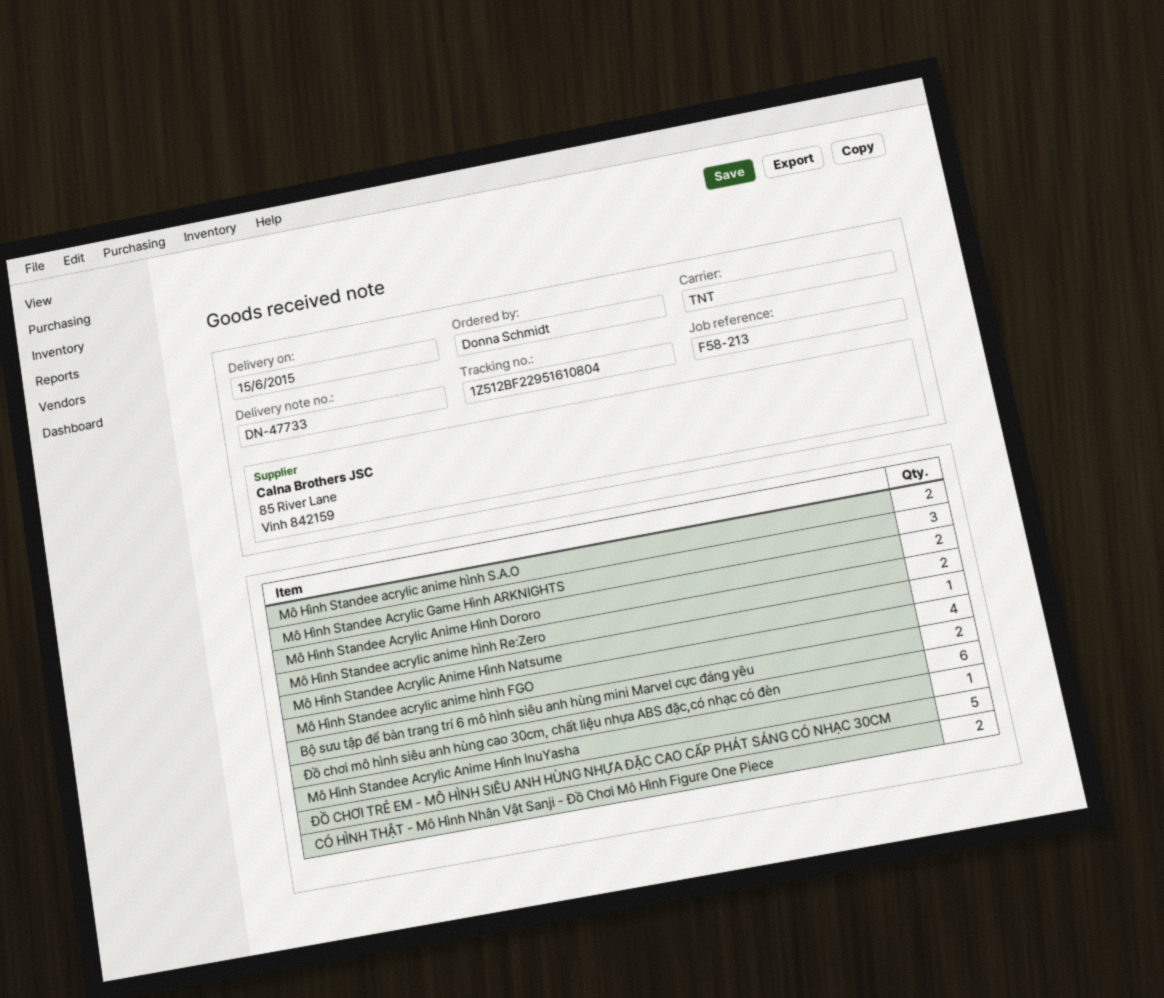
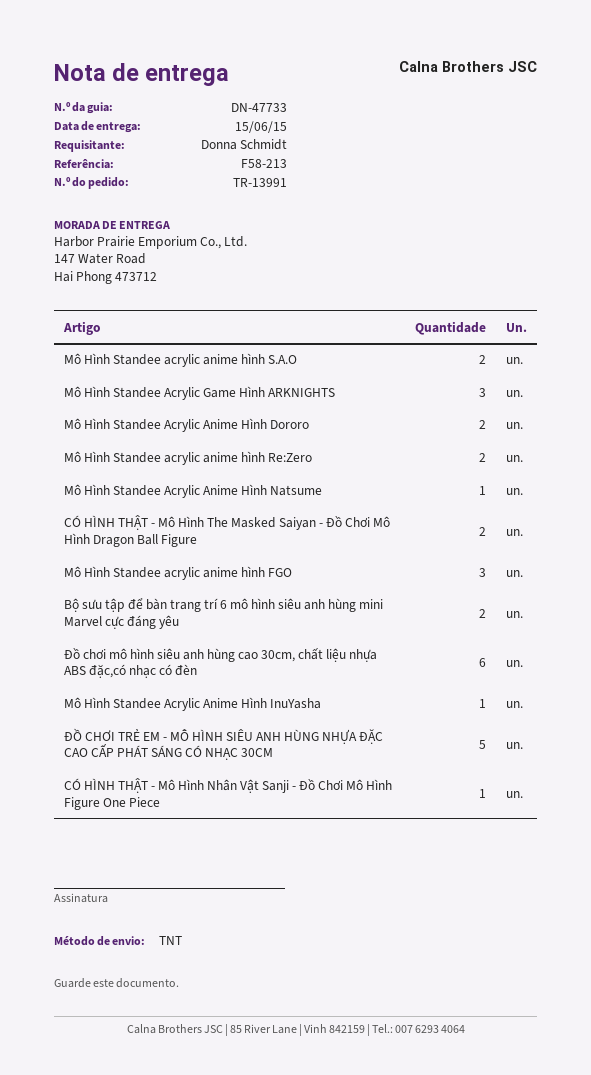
Mô Hình Standee acrylic anime hình FGO: 4 -> 3
CÓ HÌNH THẬT - Mô Hình Nhân Vật Sanji - Đồ Chơi Mô Hình Figure One Piece: 2 -> 1
CÓ HÌNH THẬT - Mô Hình The Masked Saiyan - Đồ Chơi Mô Hình Dragon Ball Figure: none -> 2

